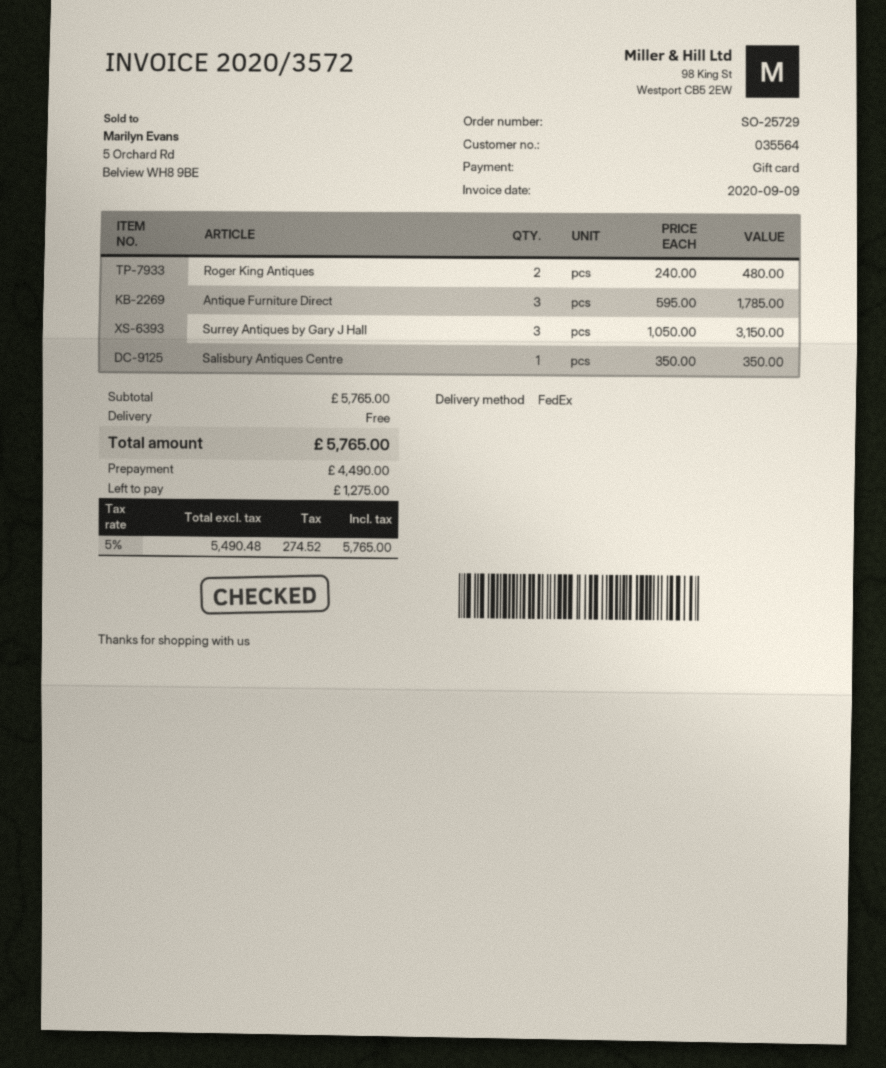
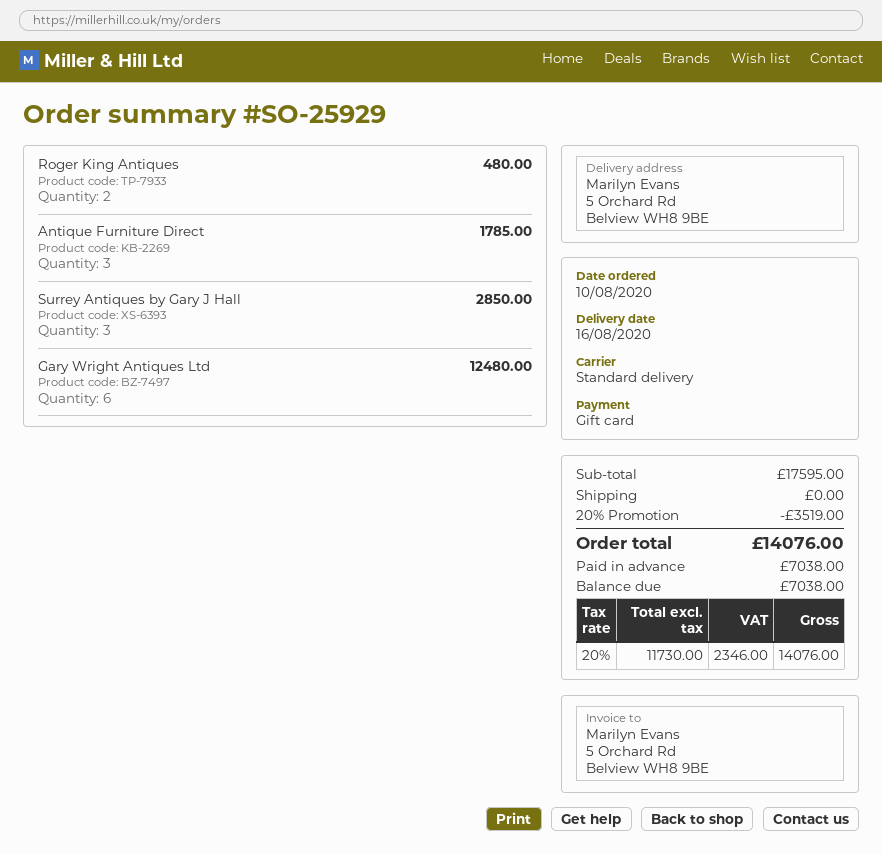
order number: SO-25729 -> SO-25929
shipping method: FedEx -> standard
Surrey Antiques by Gary J Hall: 3 for 3150.00 -> 3 for 2850.00
Salisbury Antiques Centre: 1 for 350.00 -> none
Gary Wright Antiques Ltd: none -> 6 for 12480.00
subtotal: 5765.00 -> 17595.00
discount: none -> 20% = 3519.00
net: 5490.48 -> 11730.00
tax: 5% = 274.52 -> 20% = 2346.00
total: 5765.00 -> 14076.00
deposit: 4490.00 -> 7038.00
balance: 1275.00 -> 7038.00

